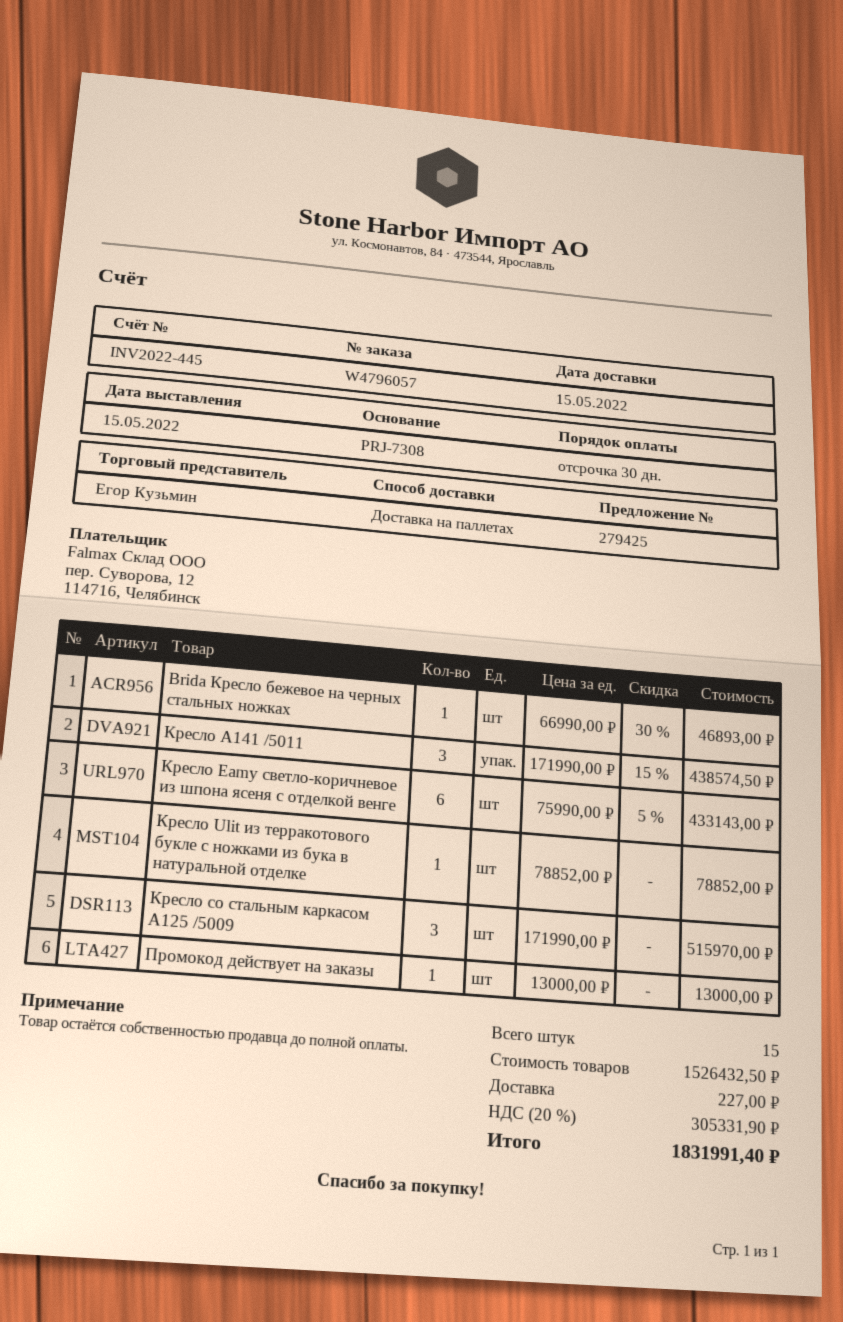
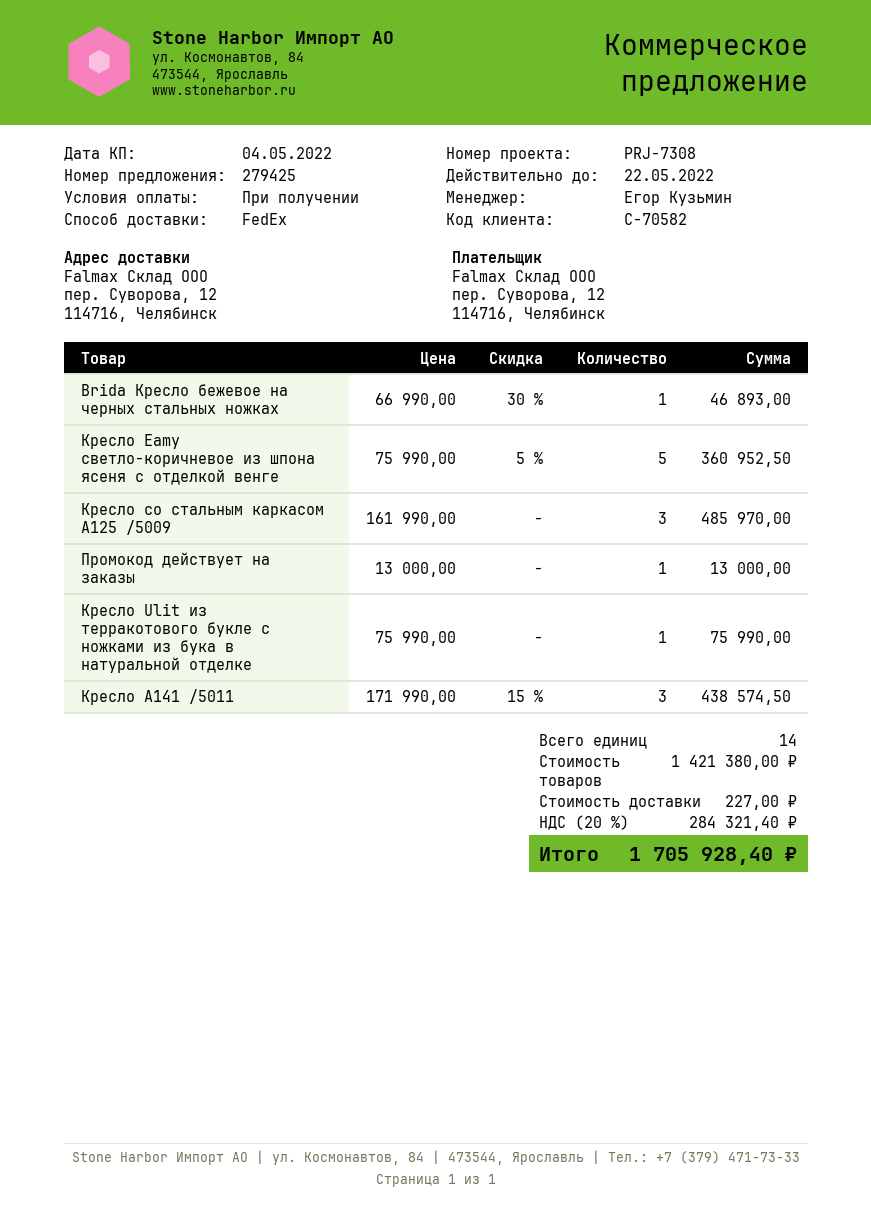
payment terms: 30 days -> on receipt
shipping method: pallet freight -> FedEx
Кресло Eamy светло-коричневое из шпона ясеня с отделкой венге: 6 x 75990.00 - 5% = 433143.00 -> 5 x 75990.00 - 5% = 360952.50
Кресло Ulit из терракотового букле с ножками из бука в натуральной отделке: 1 x 78852.00 = 78852.00 -> 1 x 75990.00 = 75990.00
Кресло со стальным каркасом A125 /5009: 3 x 171990.00 = 515970.00 -> 3 x 161990.00 = 485970.00
total quantity: 15 -> 14
subtotal: 1526432.50 -> 1421380.00
tax: 20% = 305331.90 -> 20% = 284321.40
total: 1831991.40 -> 1705928.40

